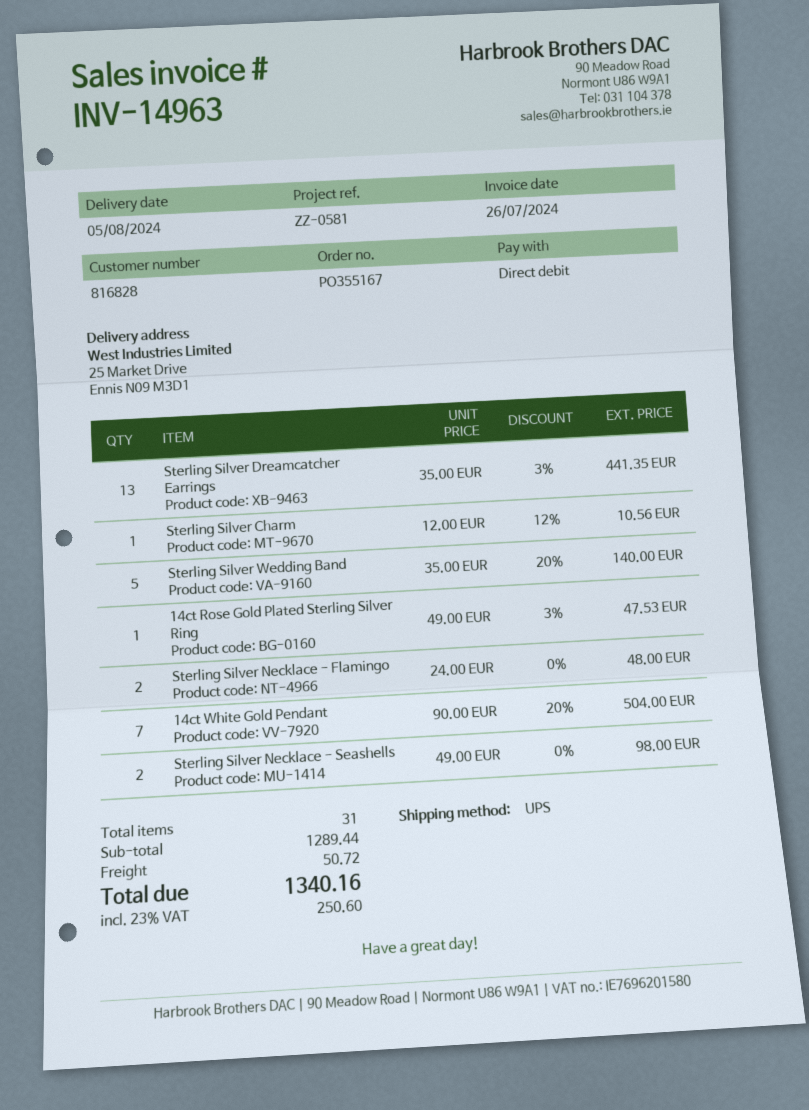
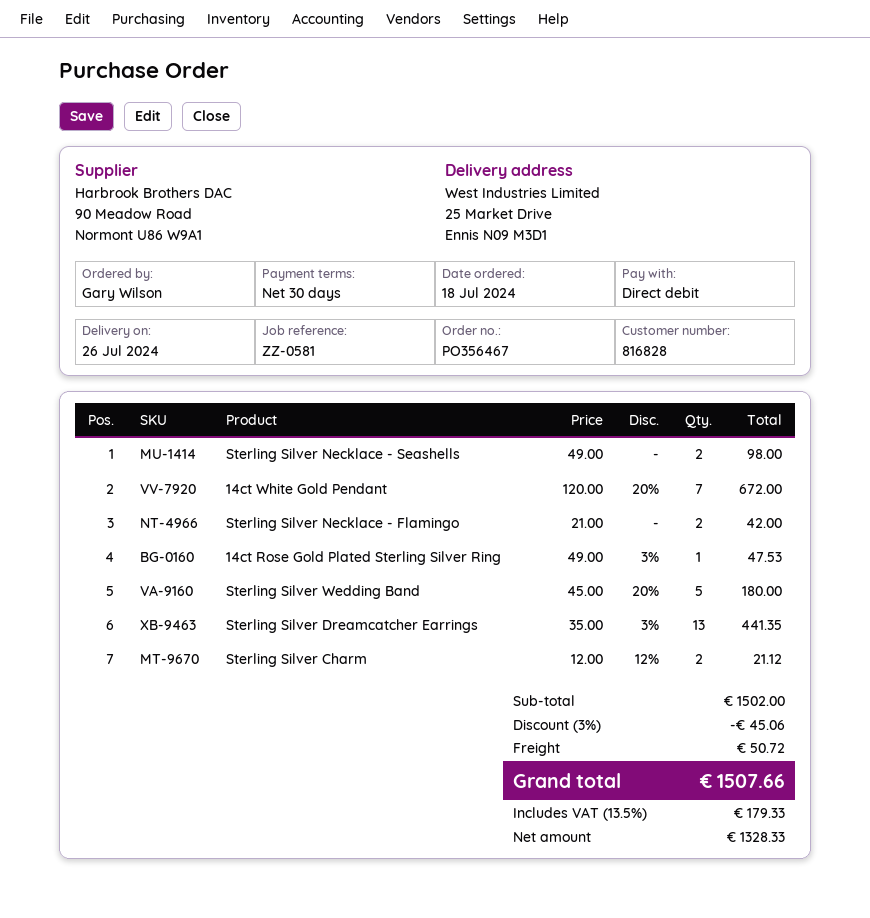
order number: PO355167 -> PO356467
delivery date: 2024-08-05 -> 2024-07-26
Sterling Silver Charm: 1 x 12.00 - 12% = 10.56 -> 2 x 12.00 - 12% = 21.12
Sterling Silver Wedding Band: 5 x 35.00 - 20% = 140.00 -> 5 x 45.00 - 20% = 180.00
Sterling Silver Necklace - Flamingo: 2 x 24.00 = 48.00 -> 2 x 21.00 = 42.00
14ct White Gold Pendant: 7 x 90.00 - 20% = 504.00 -> 7 x 120.00 - 20% = 672.00
subtotal: 1289.44 -> 1502.00
discount: none -> 3% = 45.06
tax: 23% = 250.60 -> 13.5% = 179.33
total: 1340.16 -> 1507.66

